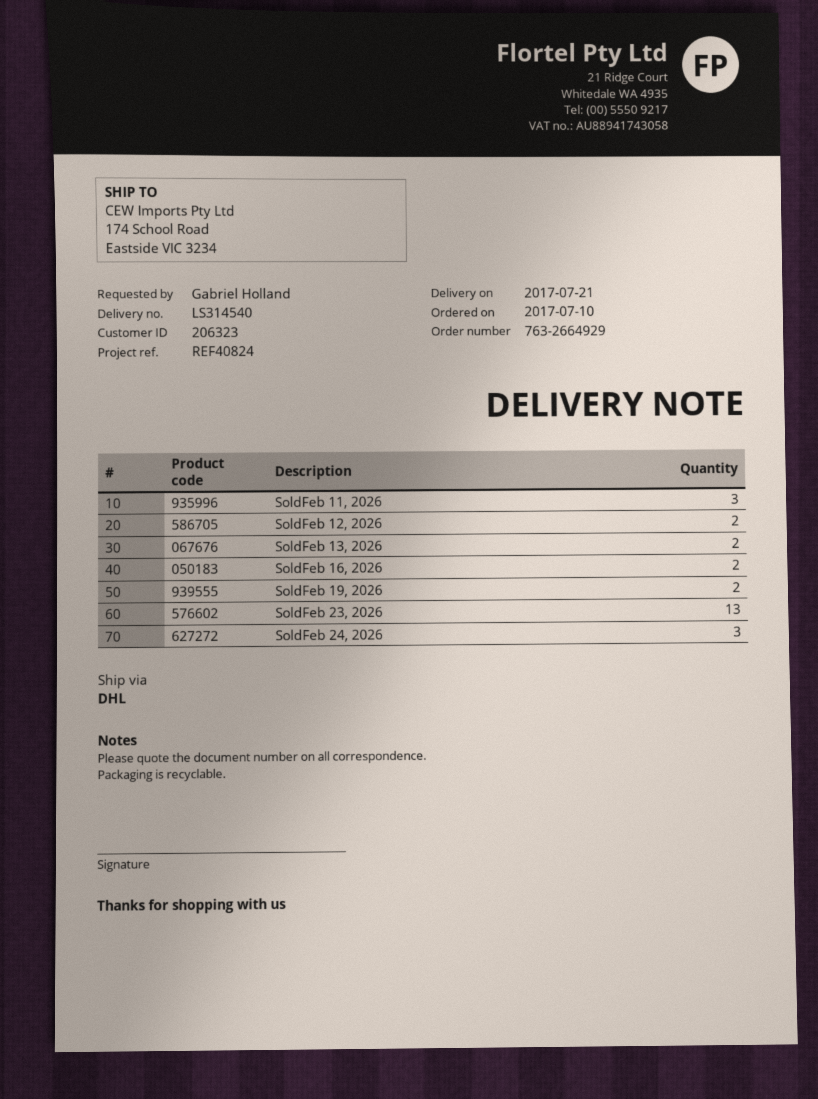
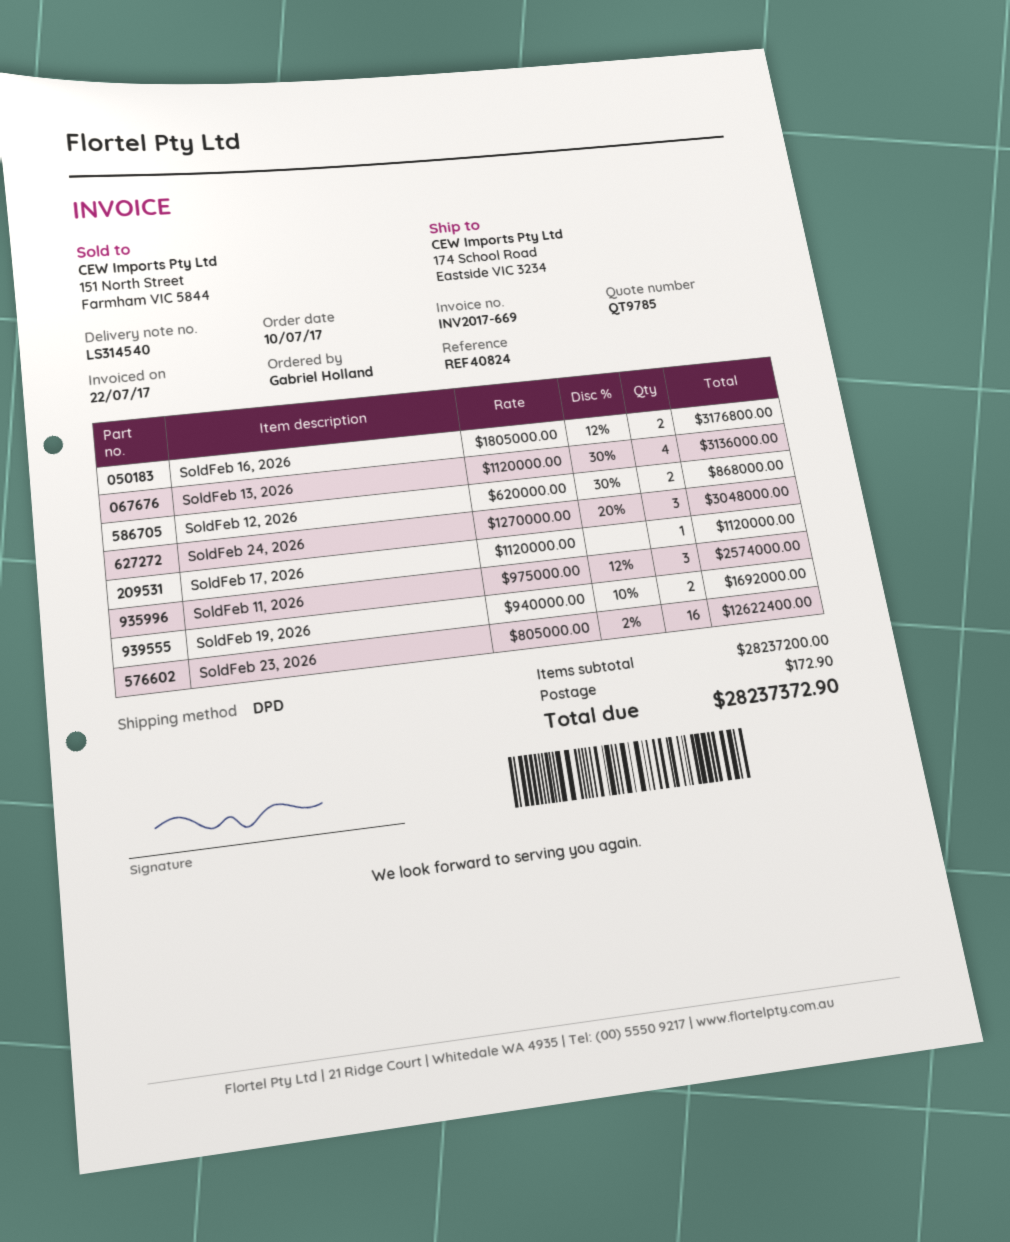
shipping method: DHL -> DPD
SoldFeb 13, 2026: 2 -> 4
SoldFeb 23, 2026: 13 -> 16
SoldFeb 17, 2026: none -> 1

